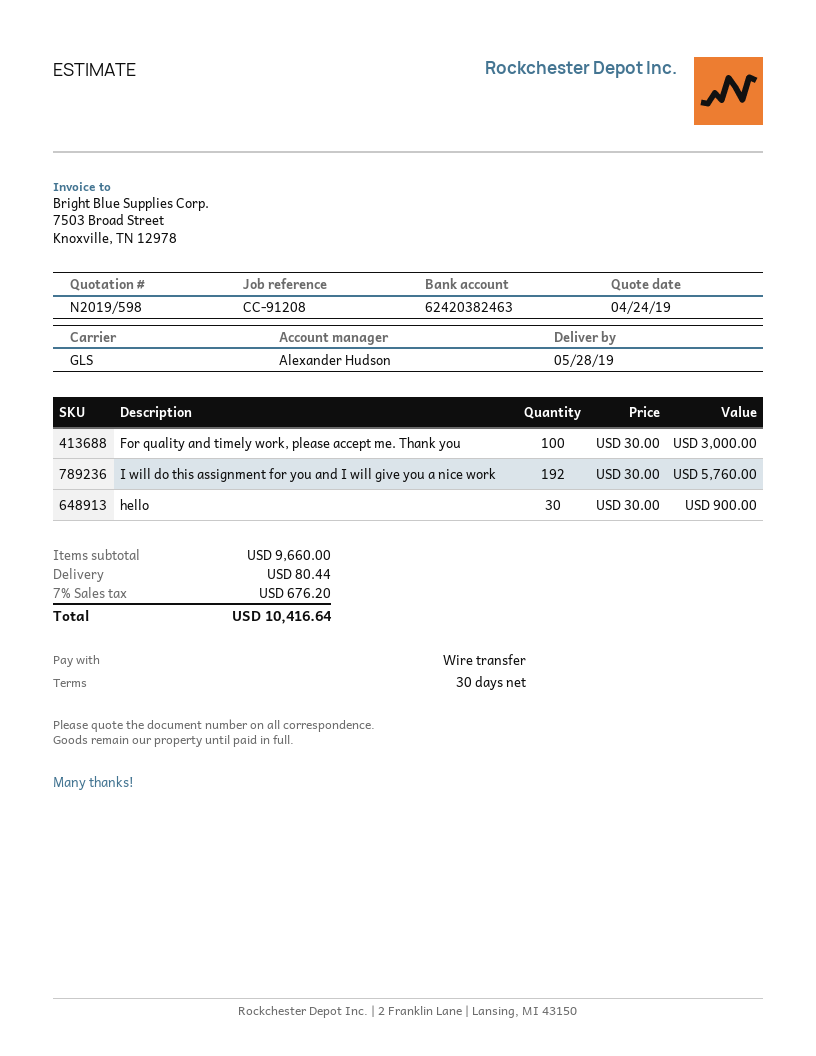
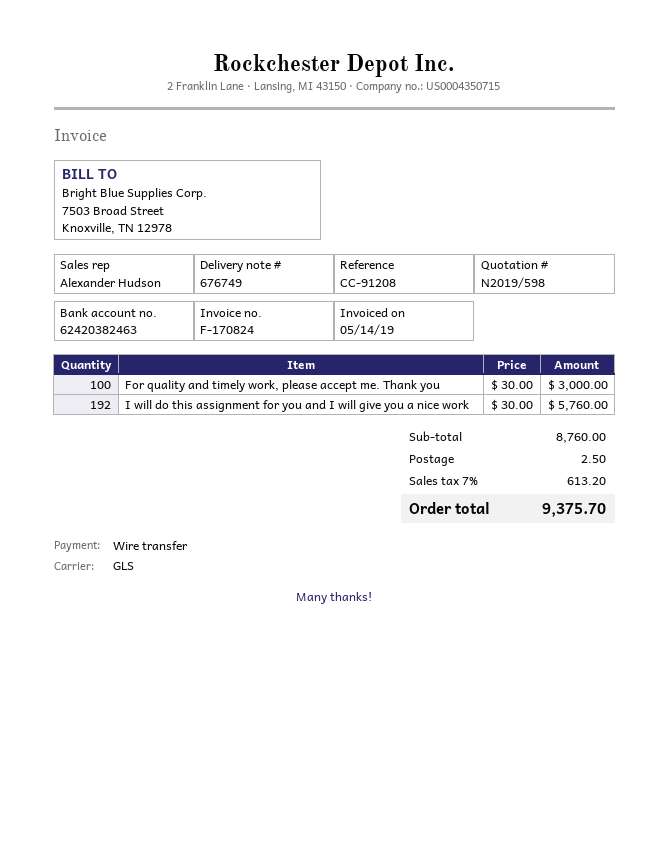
hello: 30 x 30.00 = 900.00 -> none
subtotal: 9660.00 -> 8760.00
shipping: 80.44 -> 2.50
tax: 7% = 676.20 -> 7% = 613.20
total: 10416.64 -> 9375.70

